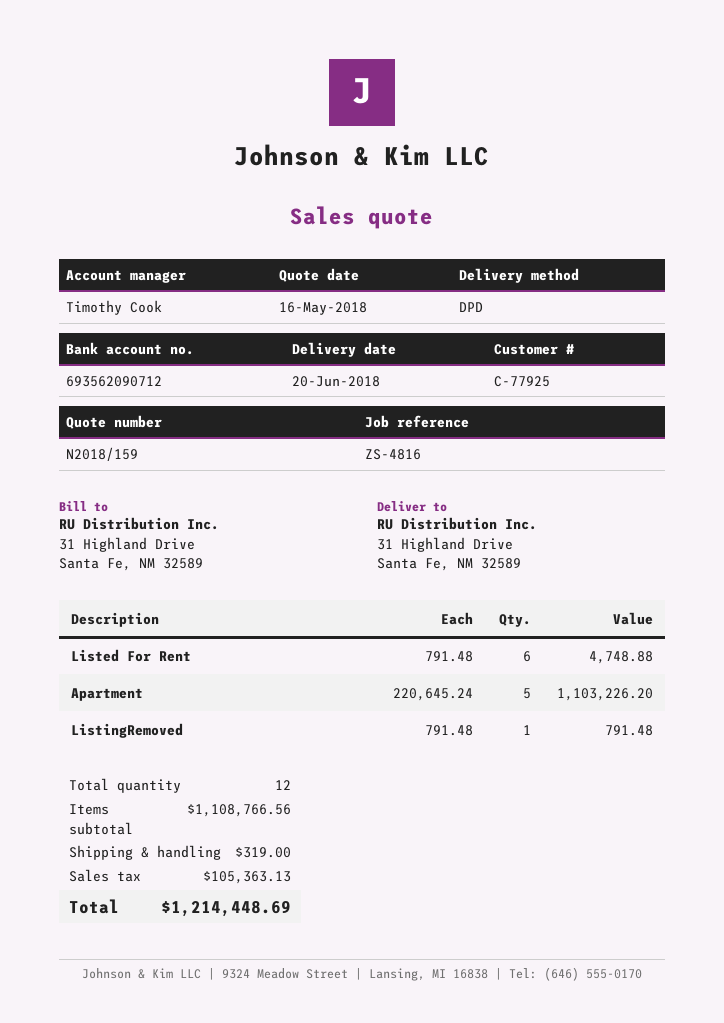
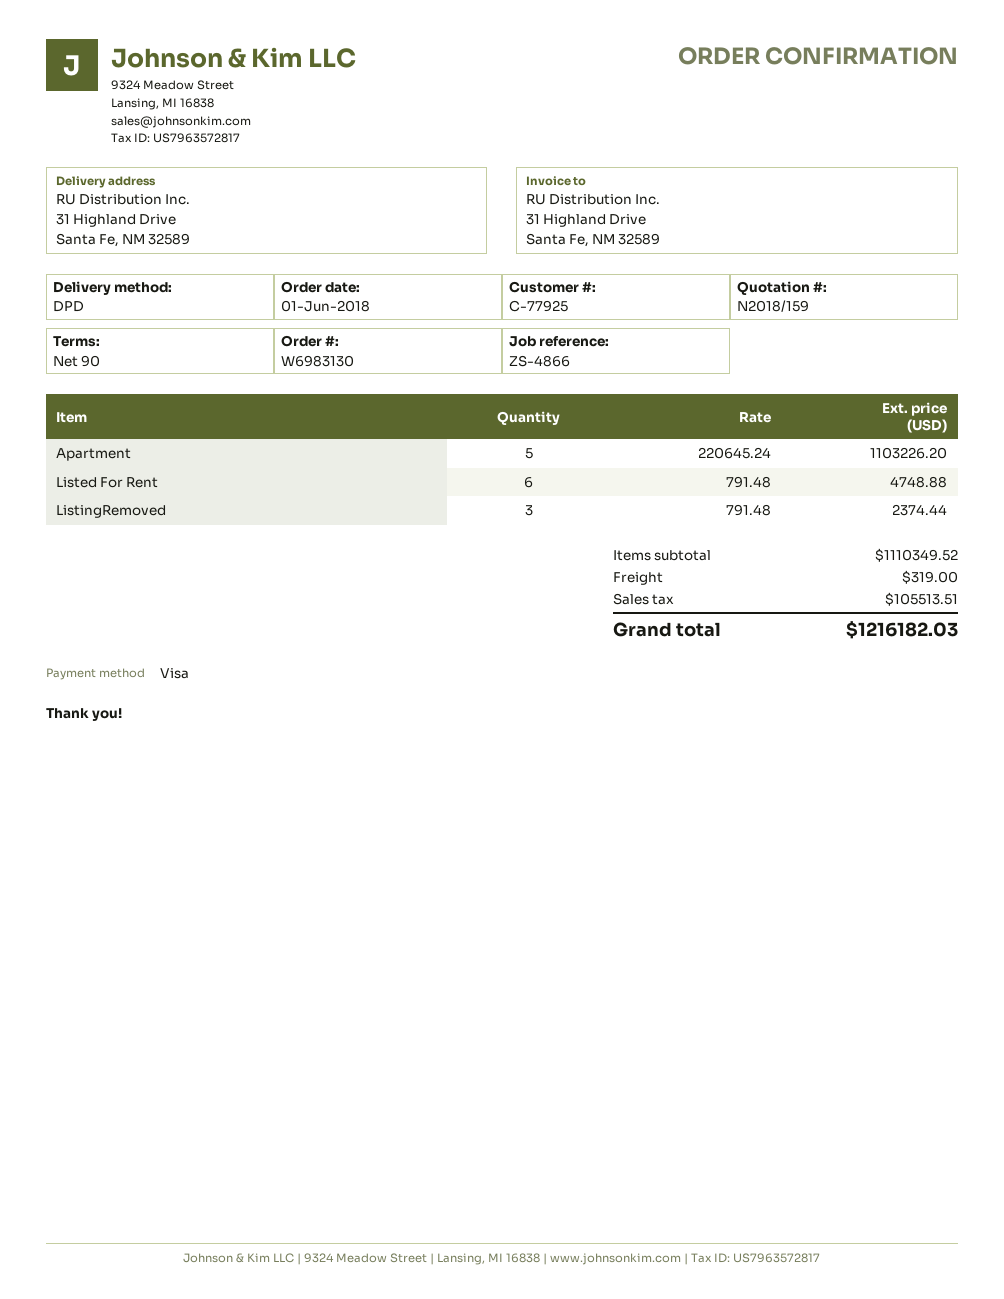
reference: ZS-4816 -> ZS-4866
ListingRemoved: 1 x 791.48 = 791.48 -> 3 x 791.48 = 2374.44
subtotal: 1108766.56 -> 1110349.52
tax: 105363.13 -> 105513.51
total: 1214448.69 -> 1216182.03

